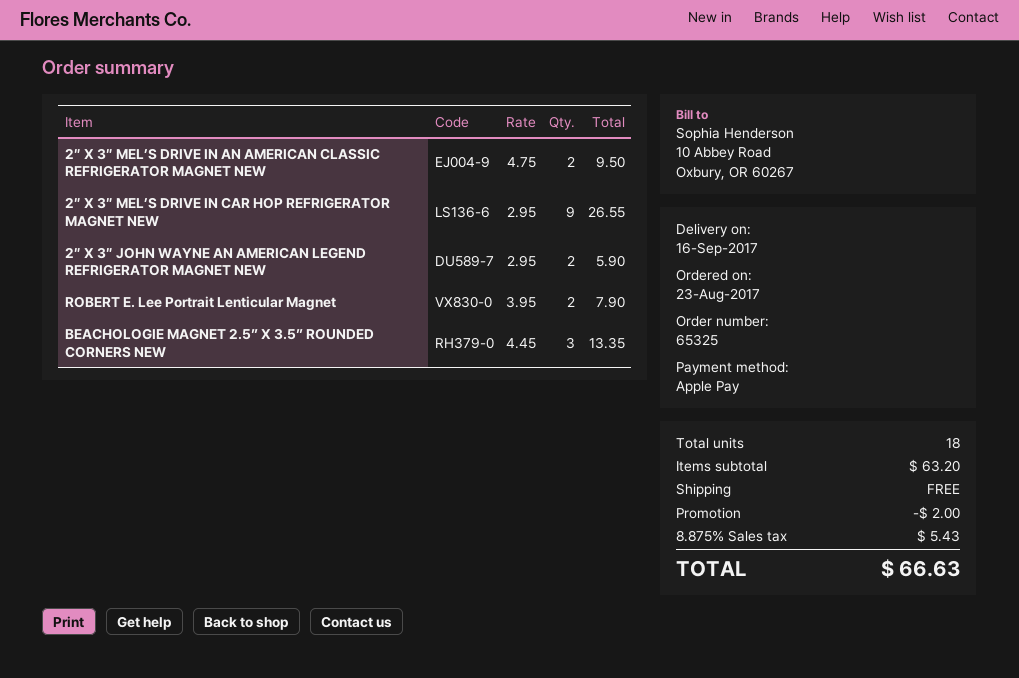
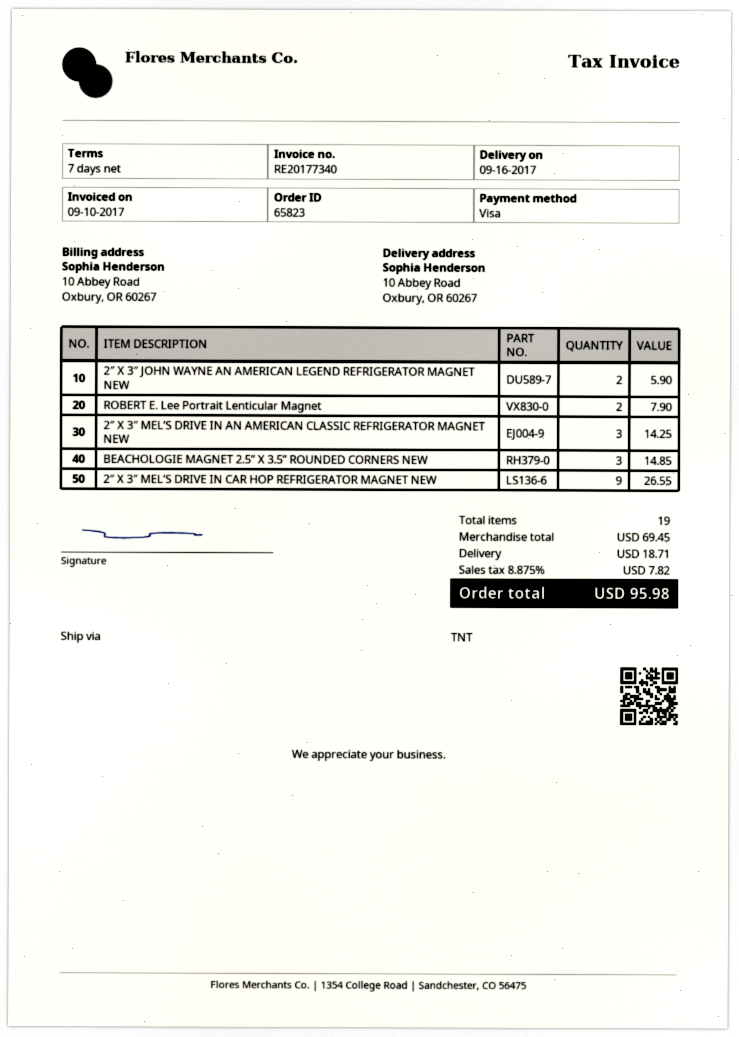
order number: 65325 -> 65823
payment method: Apple Pay -> Visa
2″ X 3″ MEL’S DRIVE IN AN AMERICAN CLASSIC REFRIGERATOR MAGNET NEW: 2 for 9.50 -> 3 for 14.25
BEACHOLOGIE MAGNET 2.5” X 3.5” ROUNDED CORNERS NEW: 3 for 13.35 -> 3 for 14.85
total quantity: 18 -> 19
subtotal: 63.20 -> 69.45
discount: 2.00 -> none
shipping: 0.00 -> 18.71
tax: 8.875% = 5.43 -> 8.875% = 7.82
total: 66.63 -> 95.98

